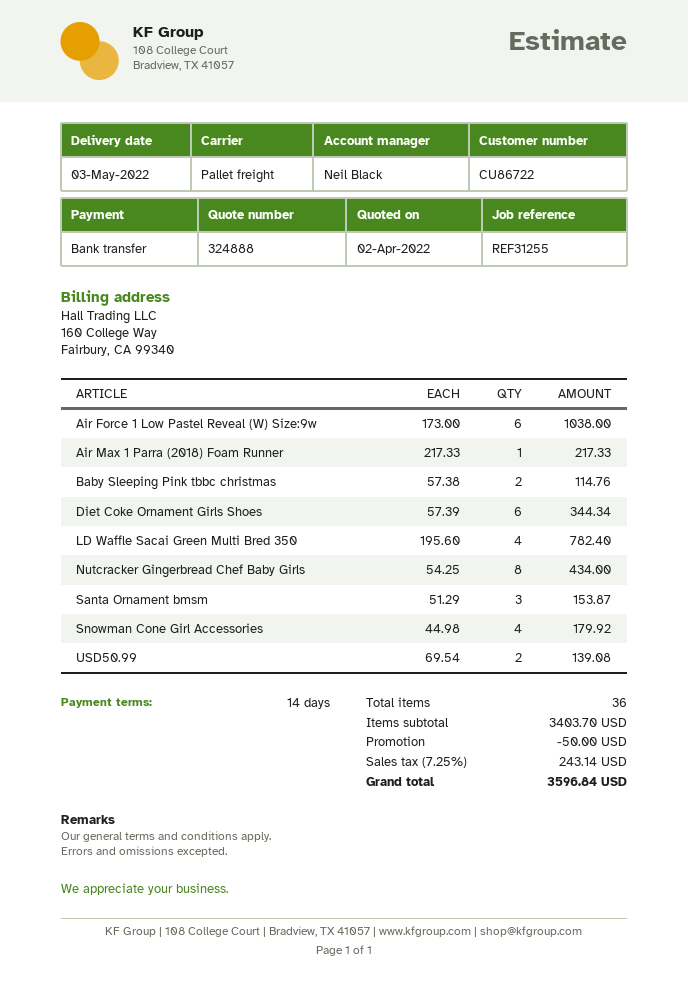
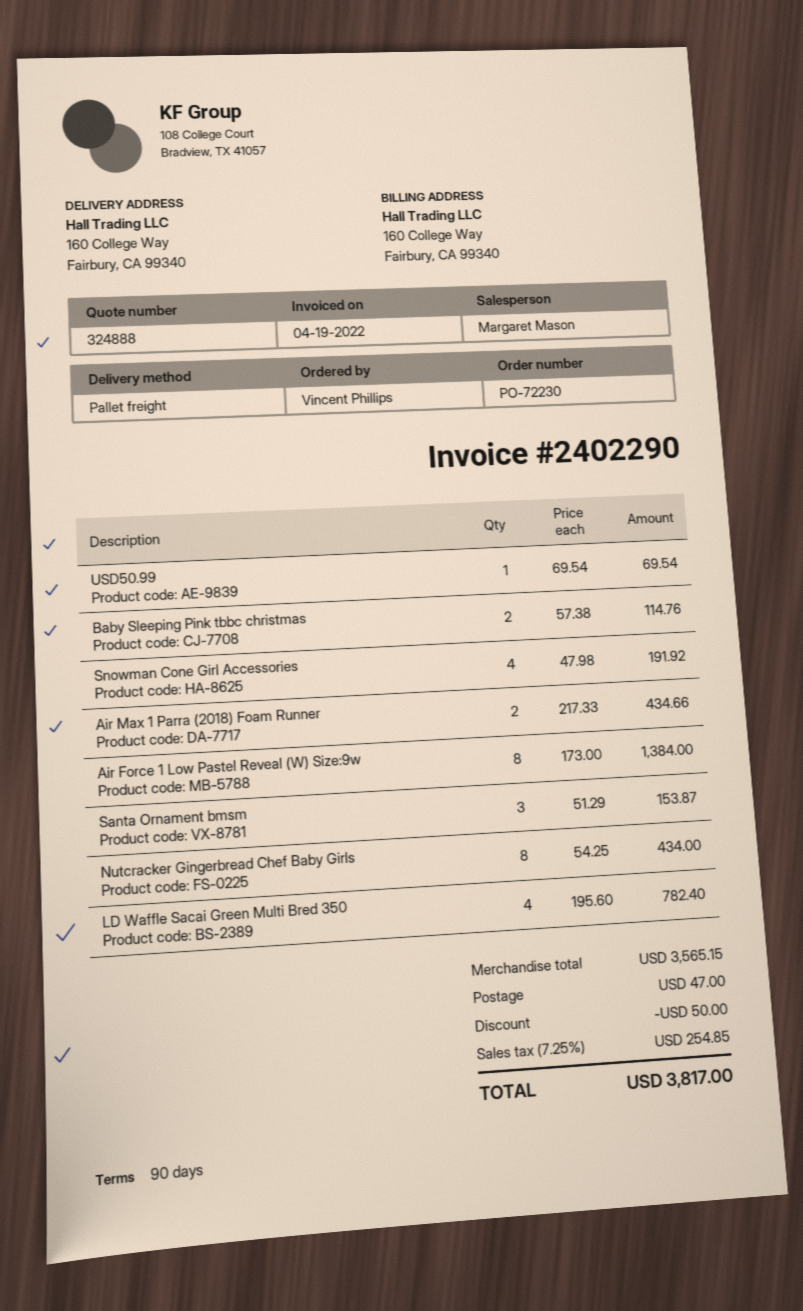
payment terms: 14 days -> 90 days
sales rep: Neil Black -> Margaret Mason
Air Force 1 Low Pastel Reveal (W) Size:9w: 6 x 173.00 = 1038.00 -> 8 x 173.00 = 1384.00
Air Max 1 Parra (2018) Foam Runner: 1 x 217.33 = 217.33 -> 2 x 217.33 = 434.66
Diet Coke Ornament Girls Shoes: 6 x 57.39 = 344.34 -> none
Snowman Cone Girl Accessories: 4 x 44.98 = 179.92 -> 4 x 47.98 = 191.92
USD50.99: 2 x 69.54 = 139.08 -> 1 x 69.54 = 69.54
subtotal: 3403.70 -> 3565.15
shipping: none -> 47.00
tax: 7.25% = 243.14 -> 7.25% = 254.85
total: 3596.84 -> 3817.00

